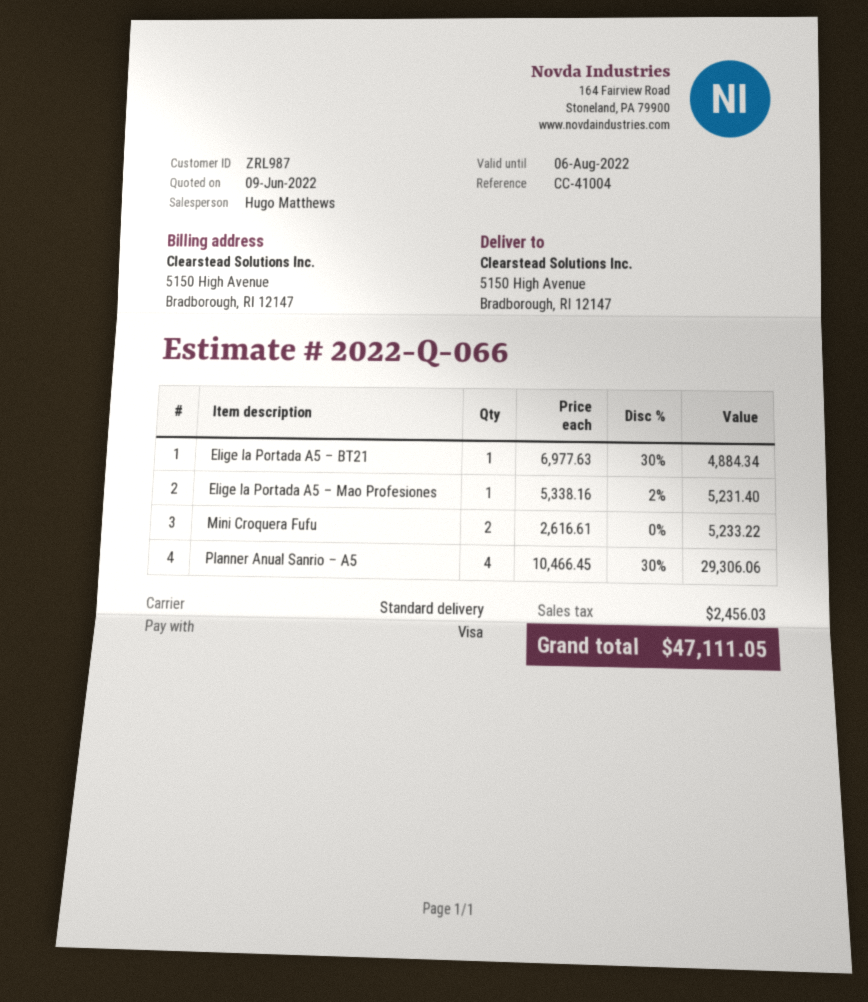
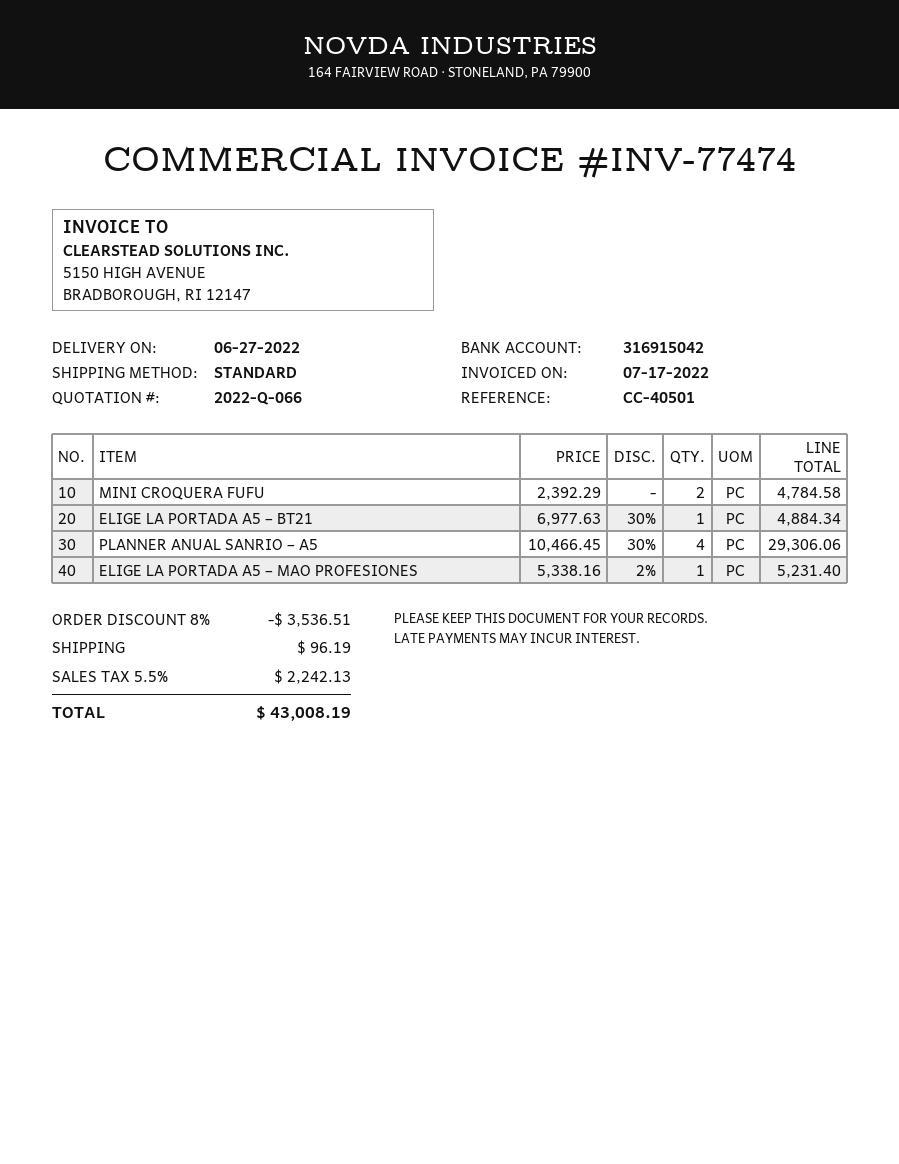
reference: CC-41004 -> CC-40501
Mini Croquera Fufu: 2 x 2616.61 = 5233.22 -> 2 x 2392.29 = 4784.58
discount: none -> 8% = 3536.51
shipping: none -> 96.19
tax: 2456.03 -> 2242.13
total: 47111.05 -> 43008.19

